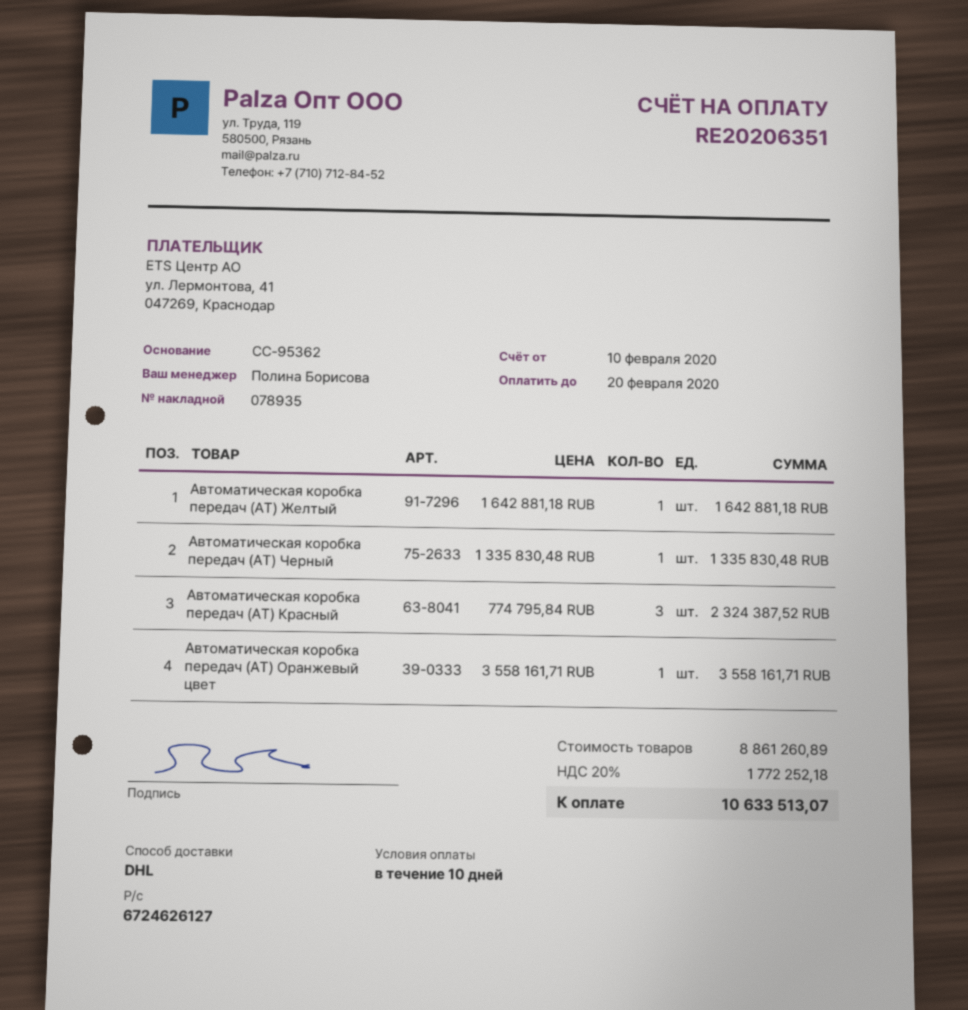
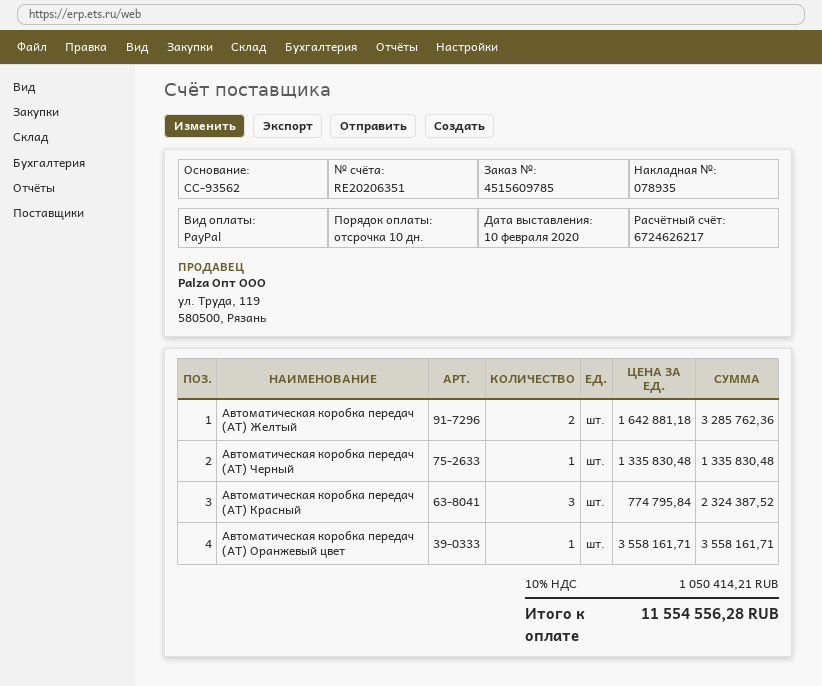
reference: CC-95362 -> CC-93562
bank account: 6724626127 -> 6724626217
Автоматическая коробка передач (АТ) Желтый: 1 x 1642881.18 = 1642881.18 -> 2 x 1642881.18 = 3285762.36
tax: 20% = 1772252.18 -> 10% = 1050414.21
total: 10633513.07 -> 11554556.28

